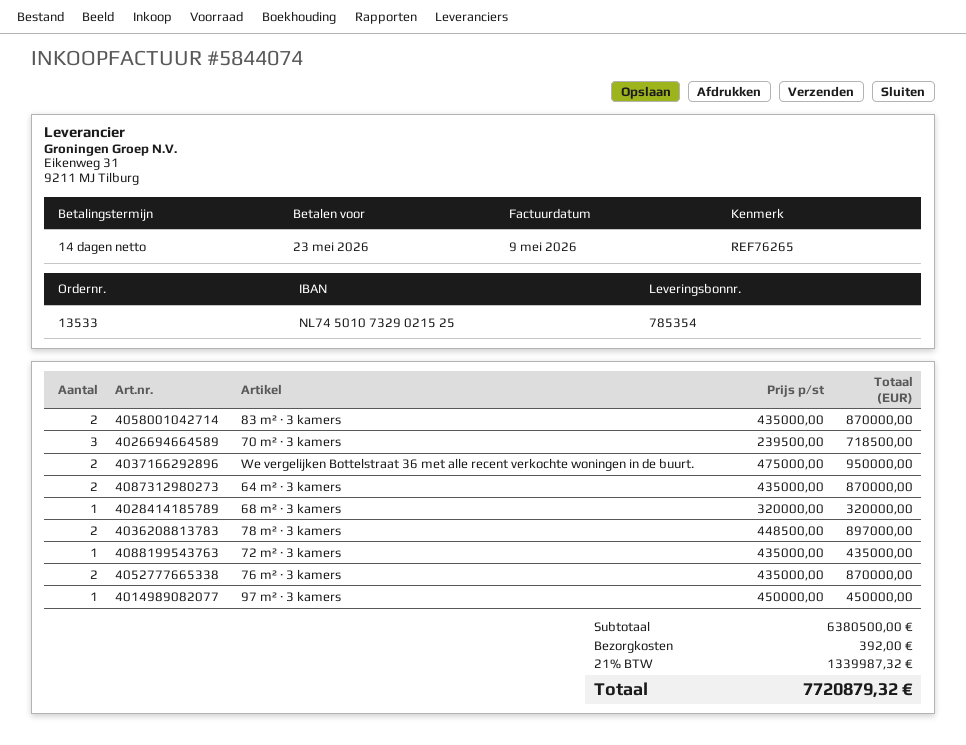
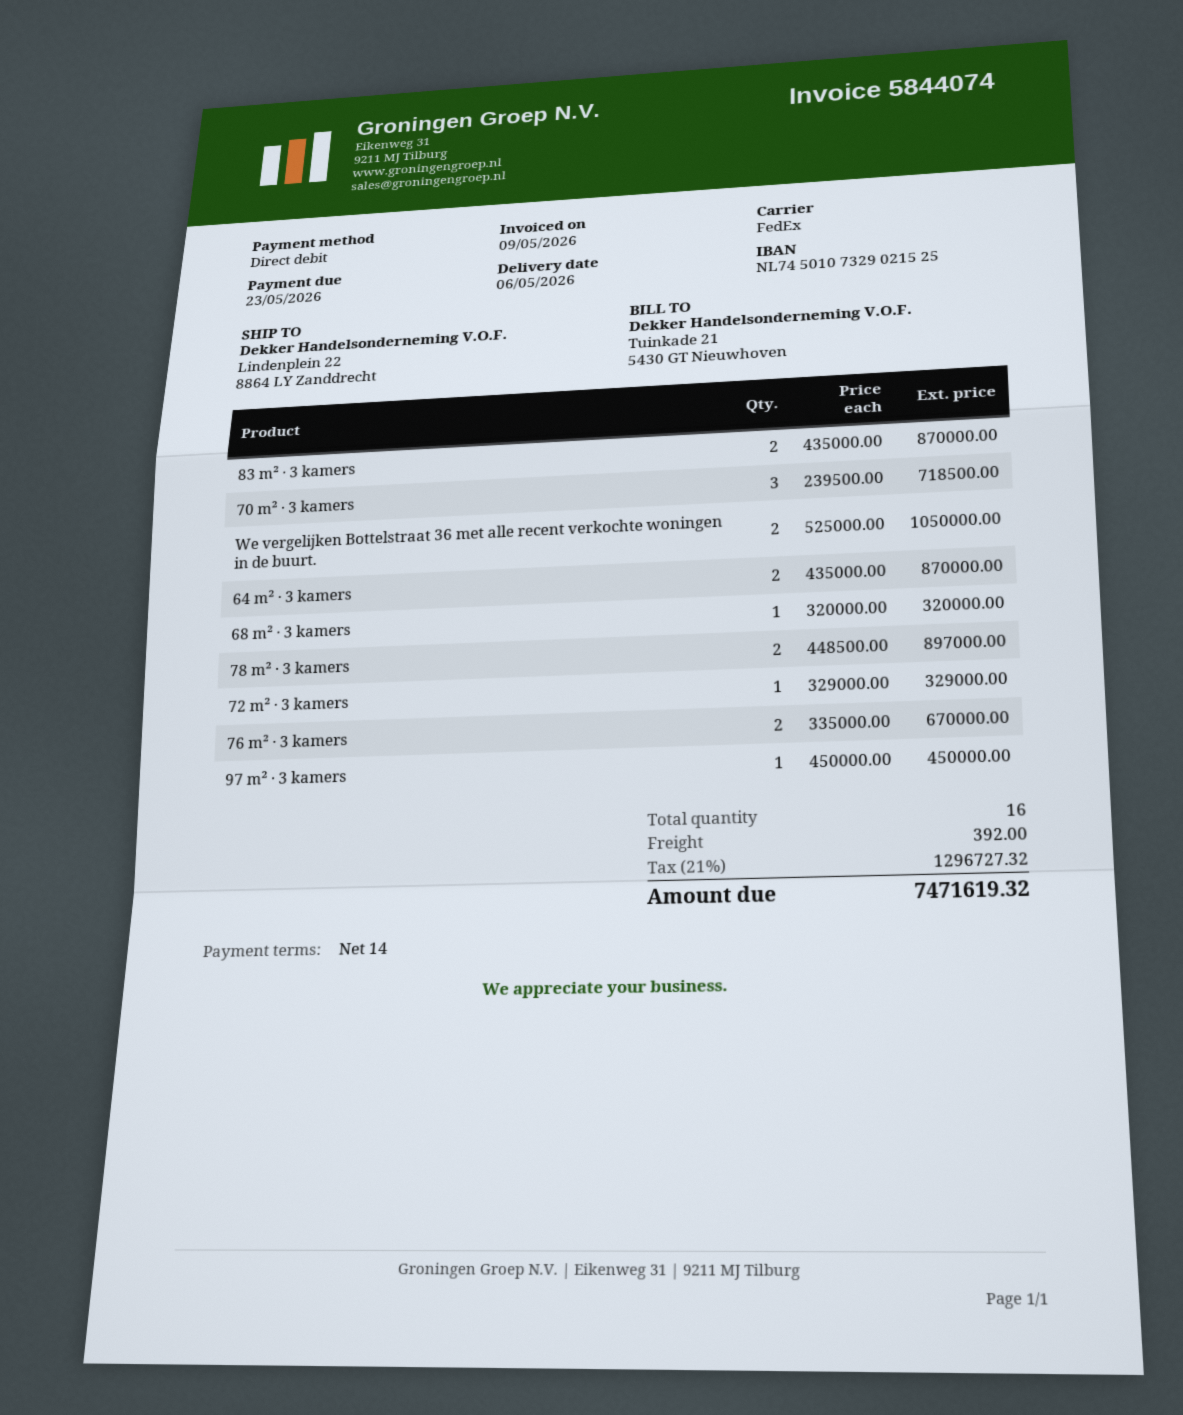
We vergelijken Bottelstraat 36 met alle recent verkochte woningen in de buurt.: 2 x 475000.00 = 950000.00 -> 2 x 525000.00 = 1050000.00
72 m² · 3 kamers: 1 x 435000.00 = 435000.00 -> 1 x 329000.00 = 329000.00
76 m² · 3 kamers: 2 x 435000.00 = 870000.00 -> 2 x 335000.00 = 670000.00
tax: 21% = 1339987.32 -> 21% = 1296727.32
total: 7720879.32 -> 7471619.32

